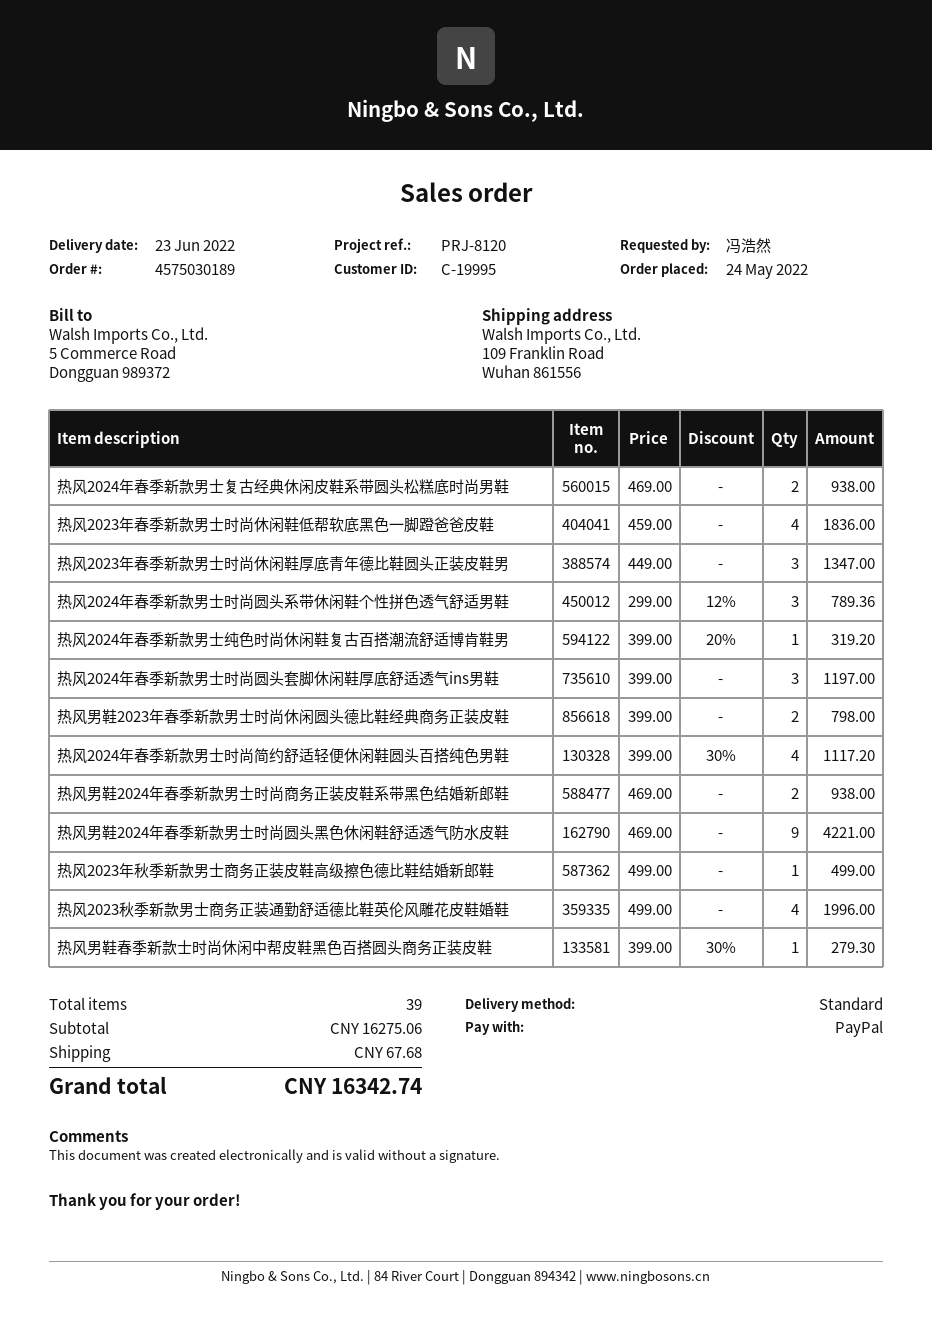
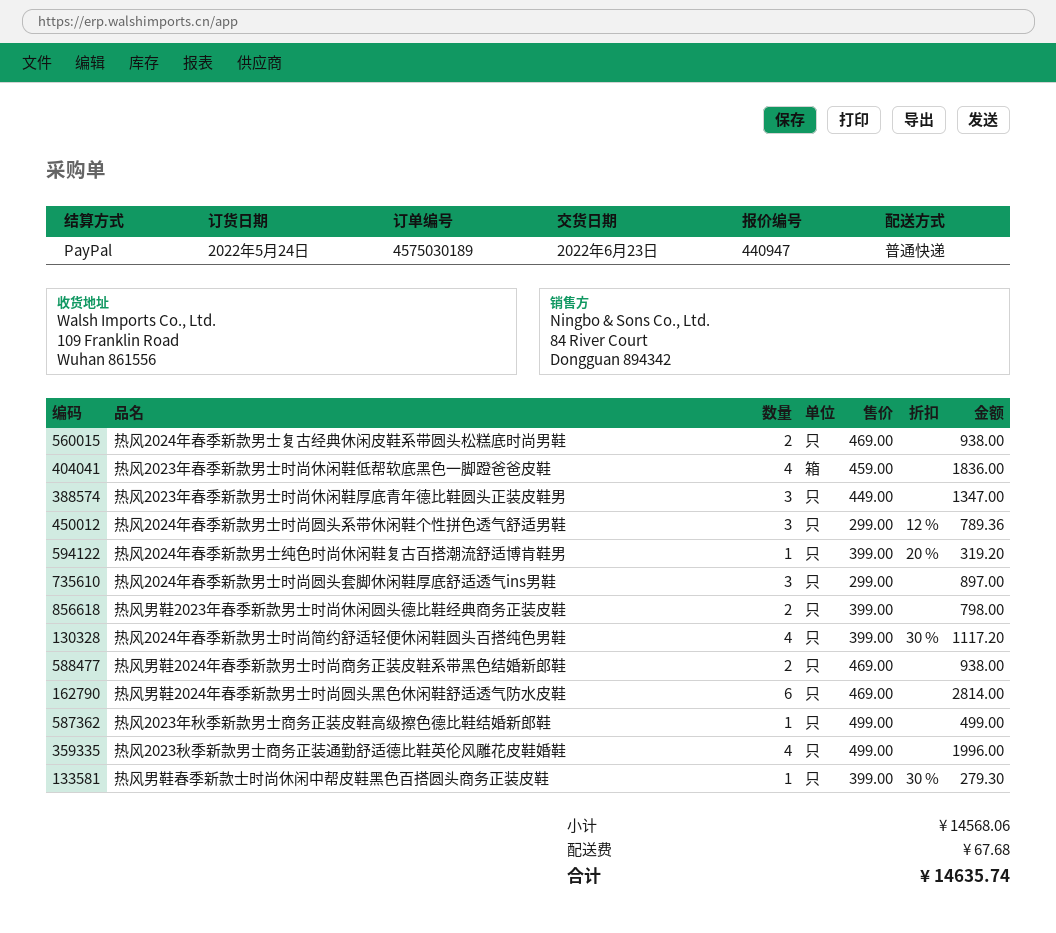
热风2024年春季新款男士时尚圆头套脚休闲鞋厚底舒适透气ins男鞋: 3 x 399.00 = 1197.00 -> 3 x 299.00 = 897.00
热风男鞋2024年春季新款男士时尚圆头黑色休闲鞋舒适透气防水皮鞋: 9 x 469.00 = 4221.00 -> 6 x 469.00 = 2814.00
subtotal: 16275.06 -> 14568.06
total: 16342.74 -> 14635.74

